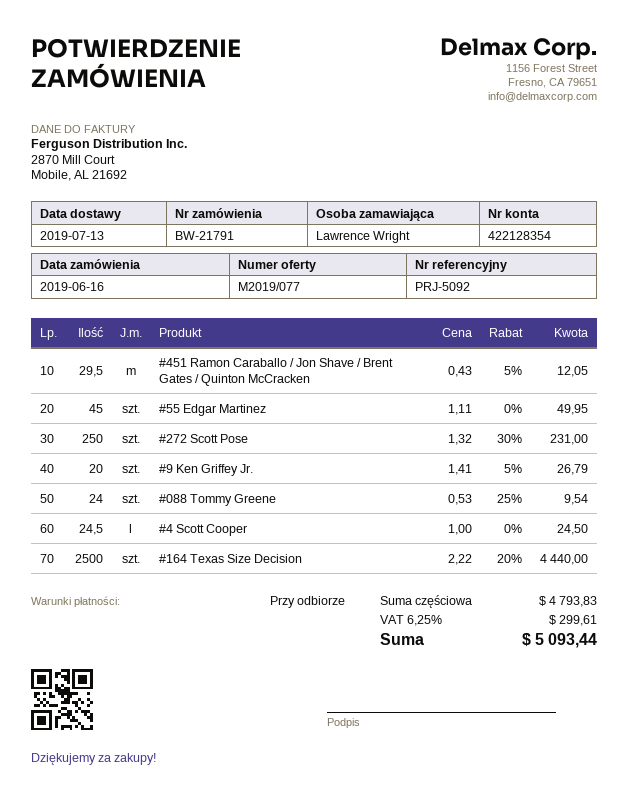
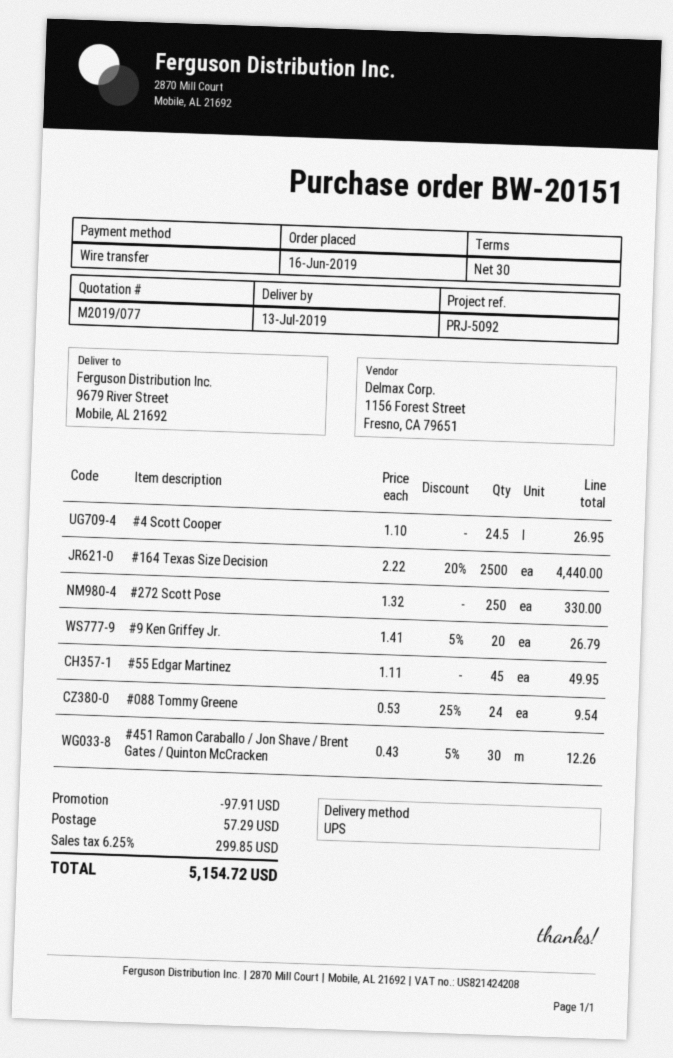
order number: BW-21791 -> BW-20151
payment terms: on receipt -> 30 days
#451 Ramon Caraballo / Jon Shave / Brent Gates / Quinton McCracken: 29.5 x 0.43 - 5% = 12.05 -> 30 x 0.43 - 5% = 12.26
#272 Scott Pose: 250 x 1.32 - 30% = 231.00 -> 250 x 1.32 = 330.00
#4 Scott Cooper: 24.5 x 1.00 = 24.50 -> 24.5 x 1.10 = 26.95
discount: none -> 97.91
shipping: none -> 57.29
tax: 6.25% = 299.61 -> 6.25% = 299.85
total: 5093.44 -> 5154.72

